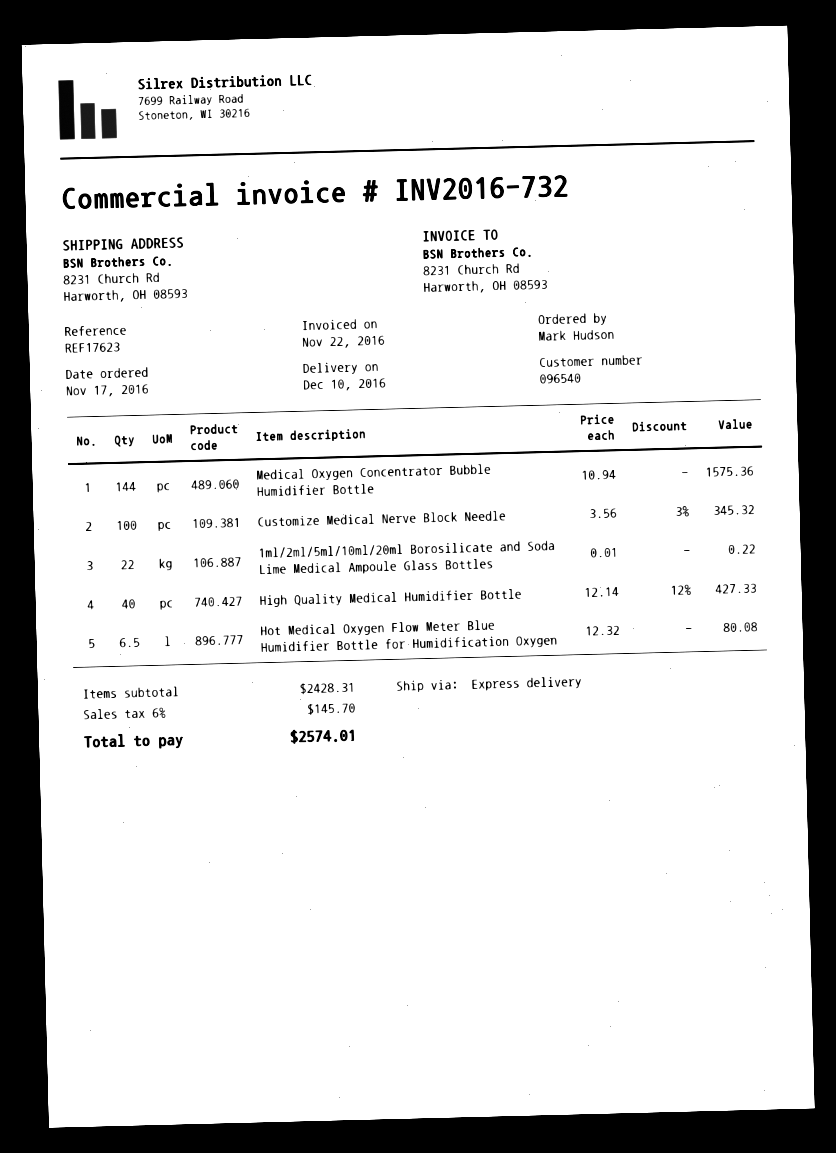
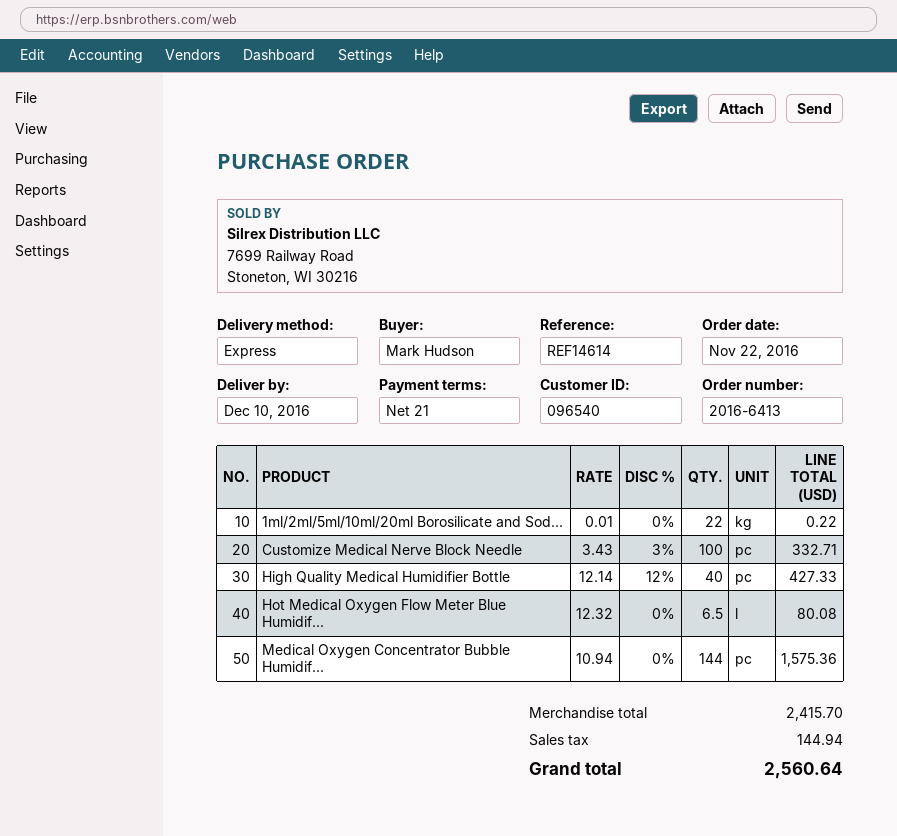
order date: 2016-11-17 -> 2016-11-22
reference: REF17623 -> REF14614
Customize Medical Nerve Block Needle: 100 x 3.56 - 3% = 345.32 -> 100 x 3.43 - 3% = 332.71
subtotal: 2428.31 -> 2415.70
tax: 145.70 -> 144.94
total: 2574.01 -> 2560.64

